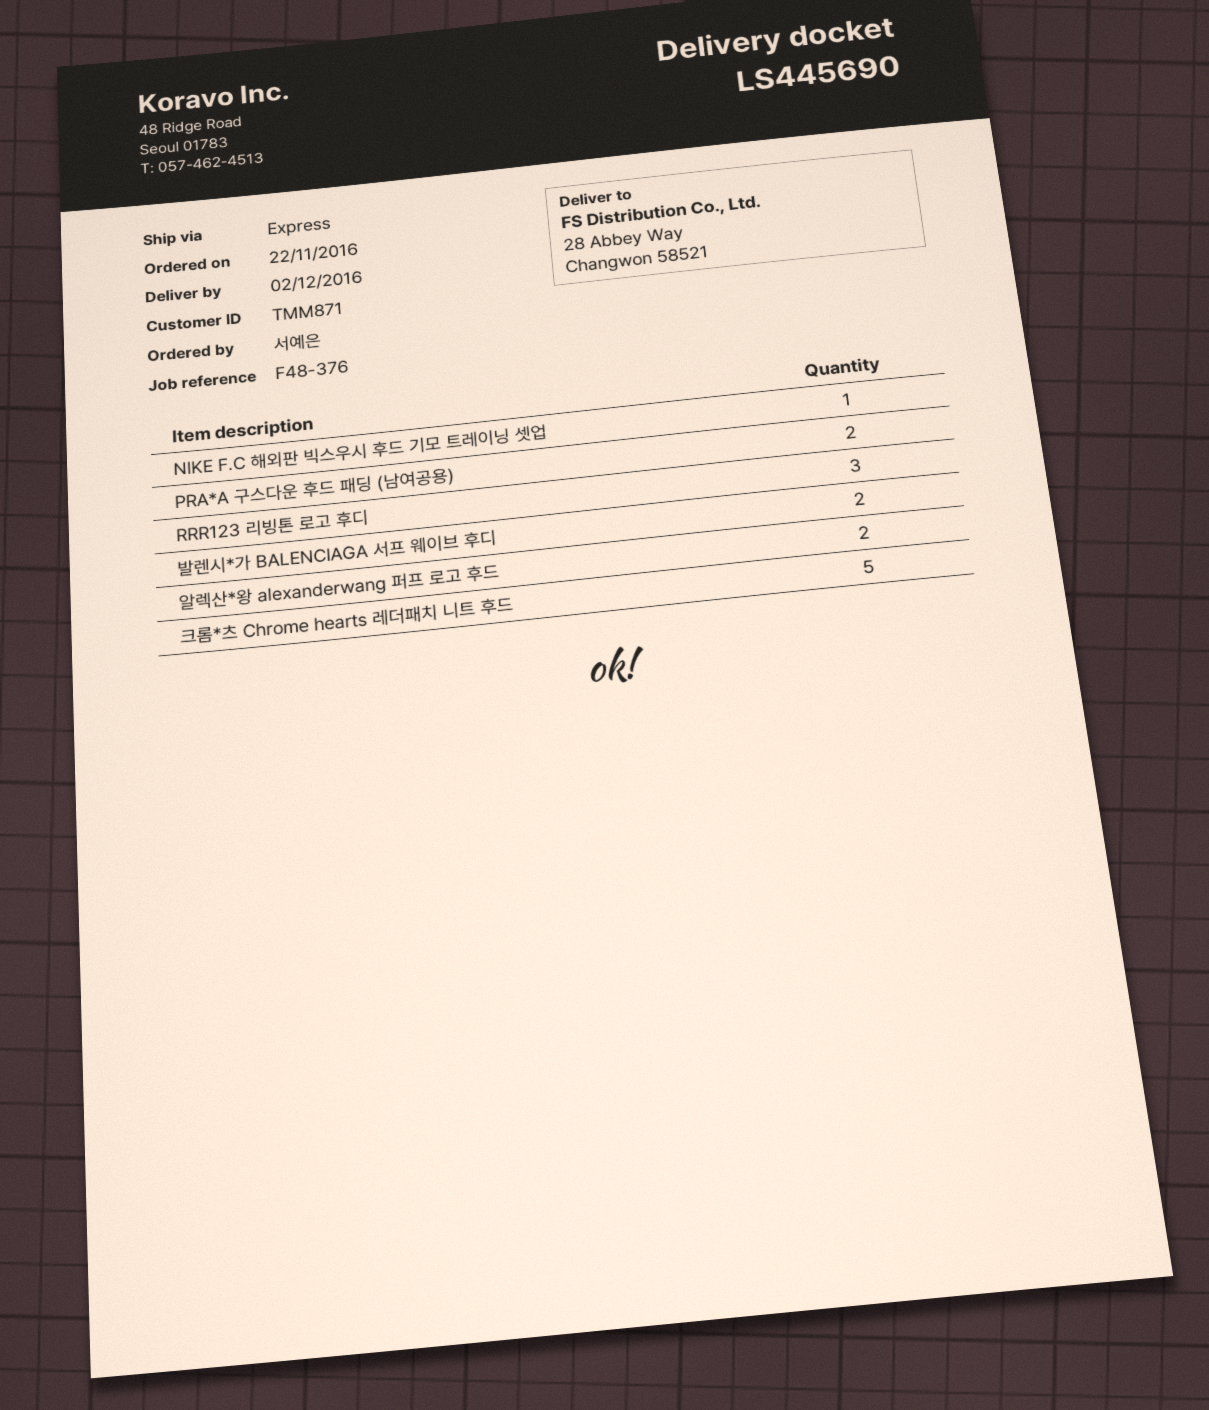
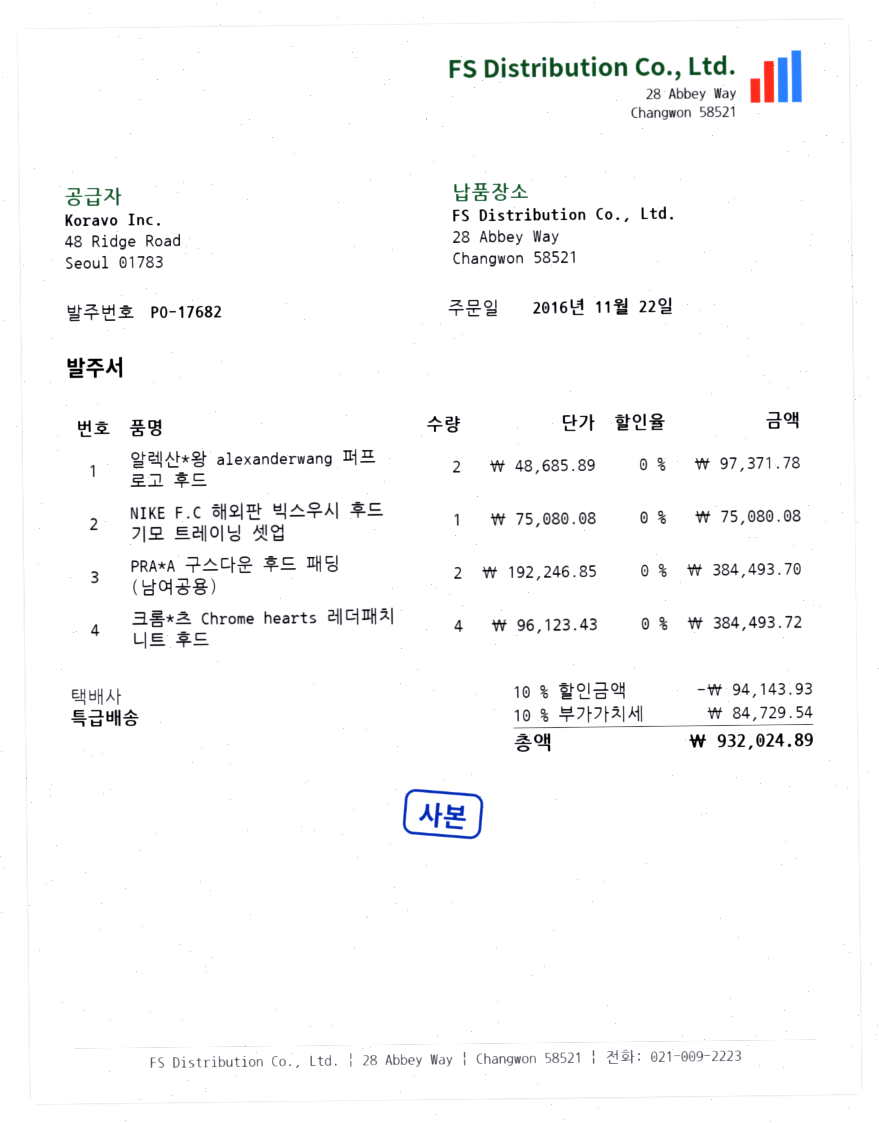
RRR123 리빙톤 로고 후디: 3 -> none
발렌시*가 BALENCIAGA 서프 웨이브 후디: 2 -> none
크롬*츠 Chrome hearts 레더패치 니트 후드: 5 -> 4

